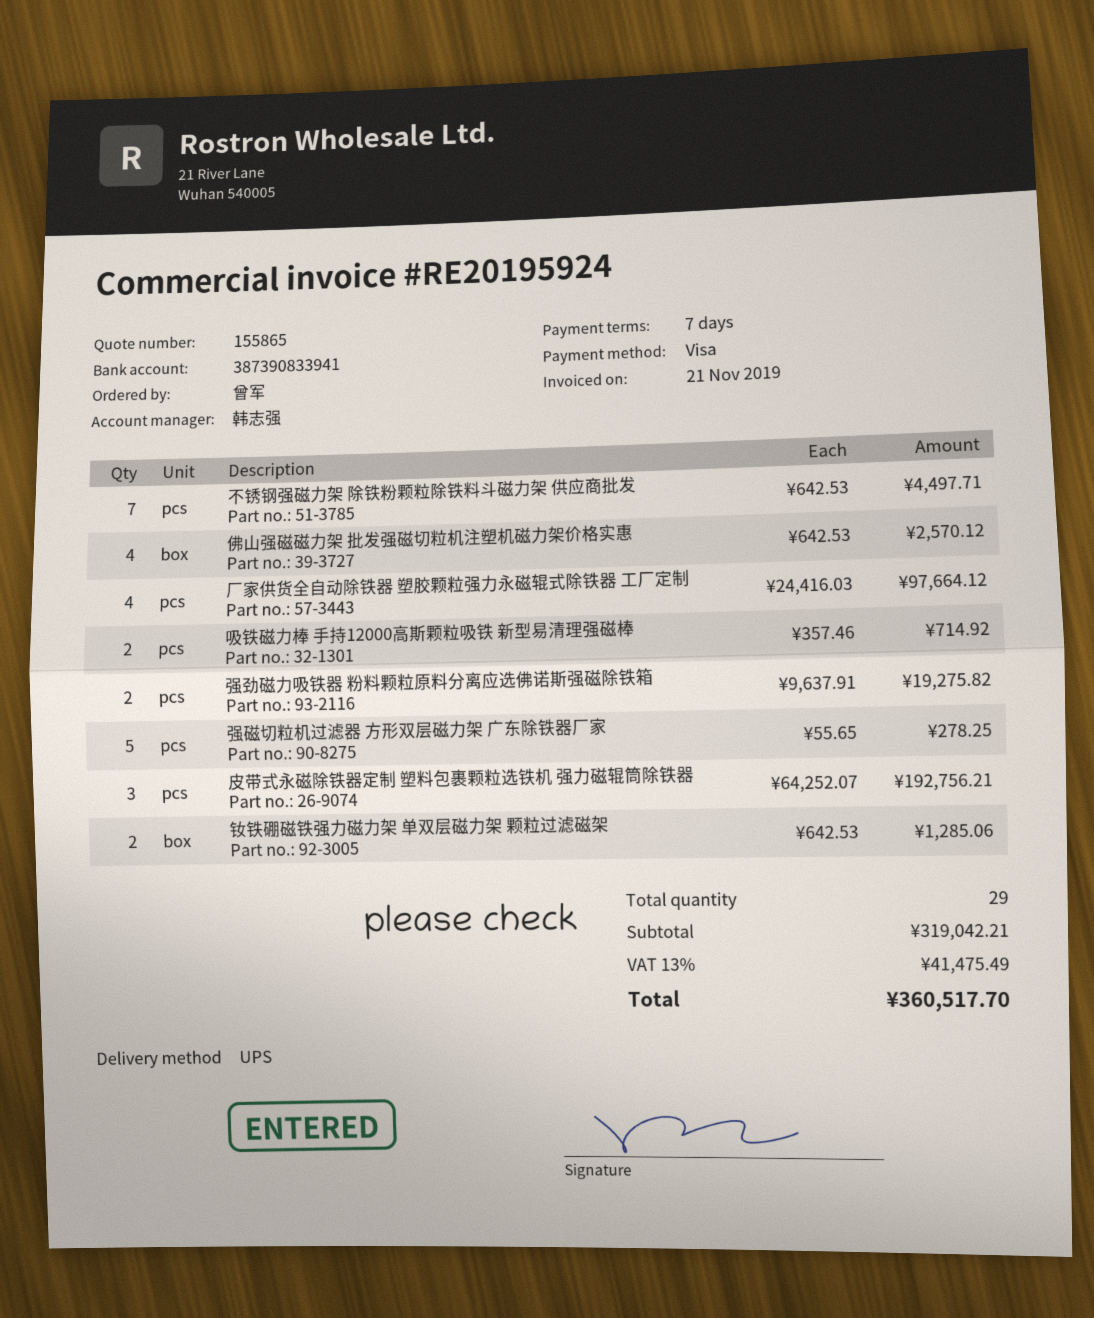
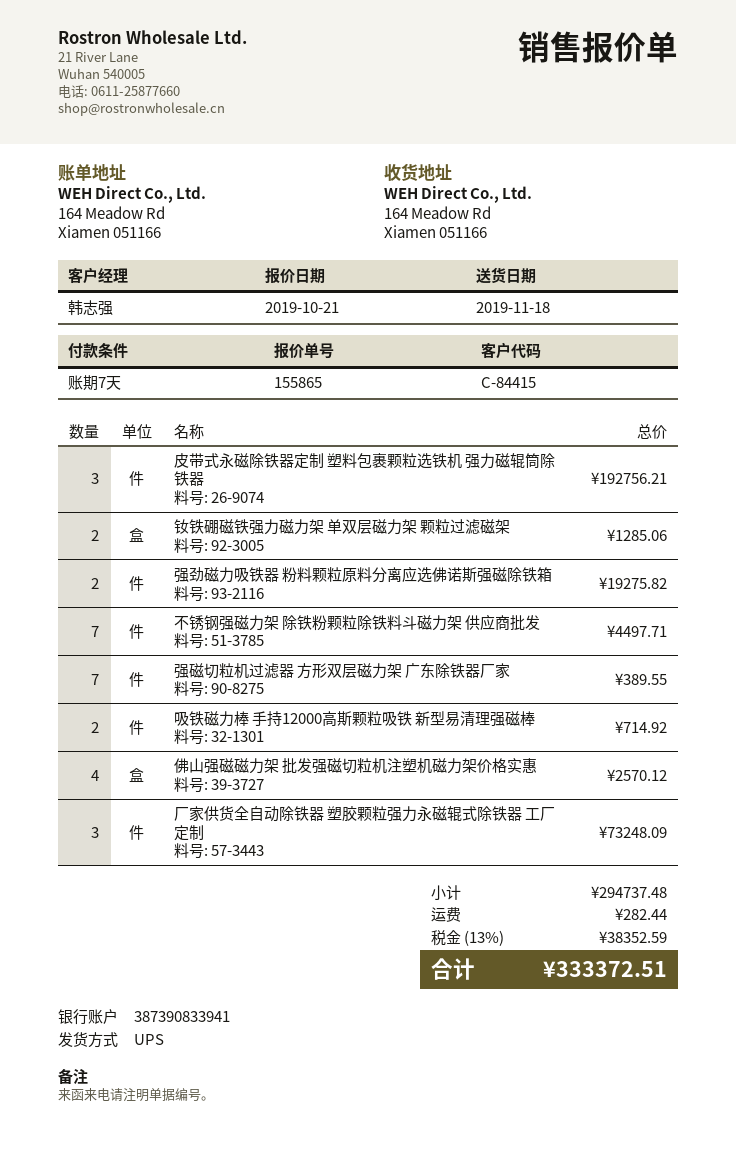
厂家供货全自动除铁器 塑胶颗粒强力永磁辊式除铁器 工厂定制: 4 for 97664.12 -> 3 for 73248.09
强磁切粒机过滤器 方形双层磁力架 广东除铁器厂家: 5 for 278.25 -> 7 for 389.55
subtotal: 319042.21 -> 294737.48
shipping: none -> 282.44
tax: 13% = 41475.49 -> 13% = 38352.59
total: 360517.70 -> 333372.51

